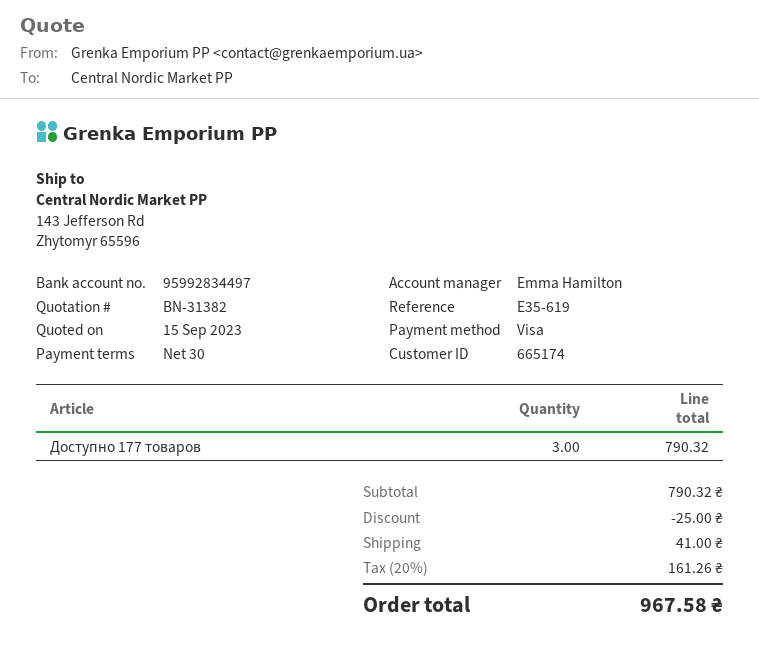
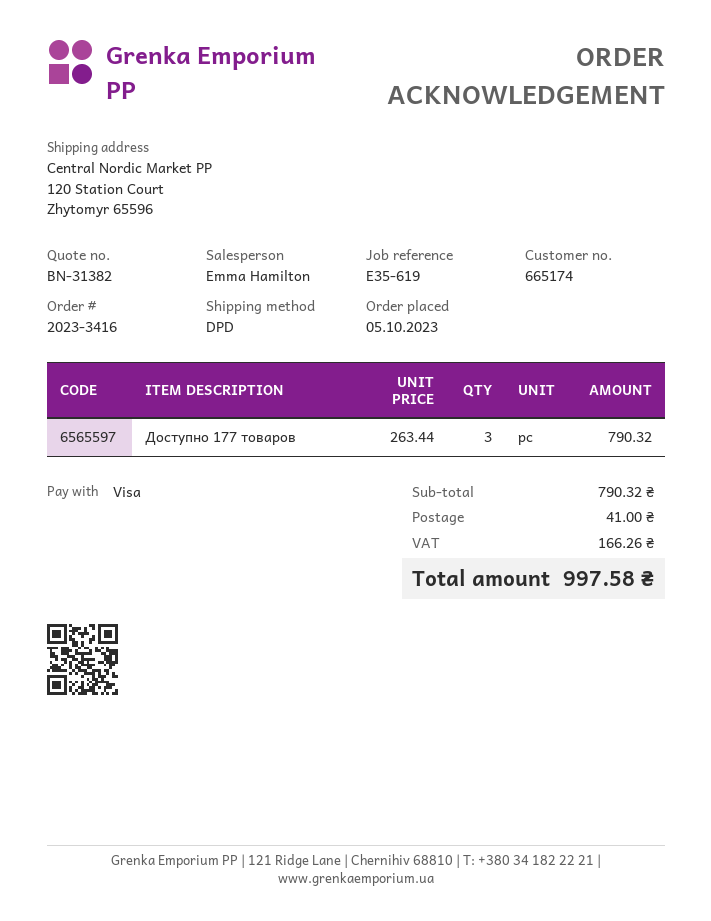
ship to: 143 Jefferson Rd, Zhytomyr 65596 -> 120 Station Court, Zhytomyr 65596
discount: 25.00 -> none
tax: 161.26 -> 166.26
total: 967.58 -> 997.58

